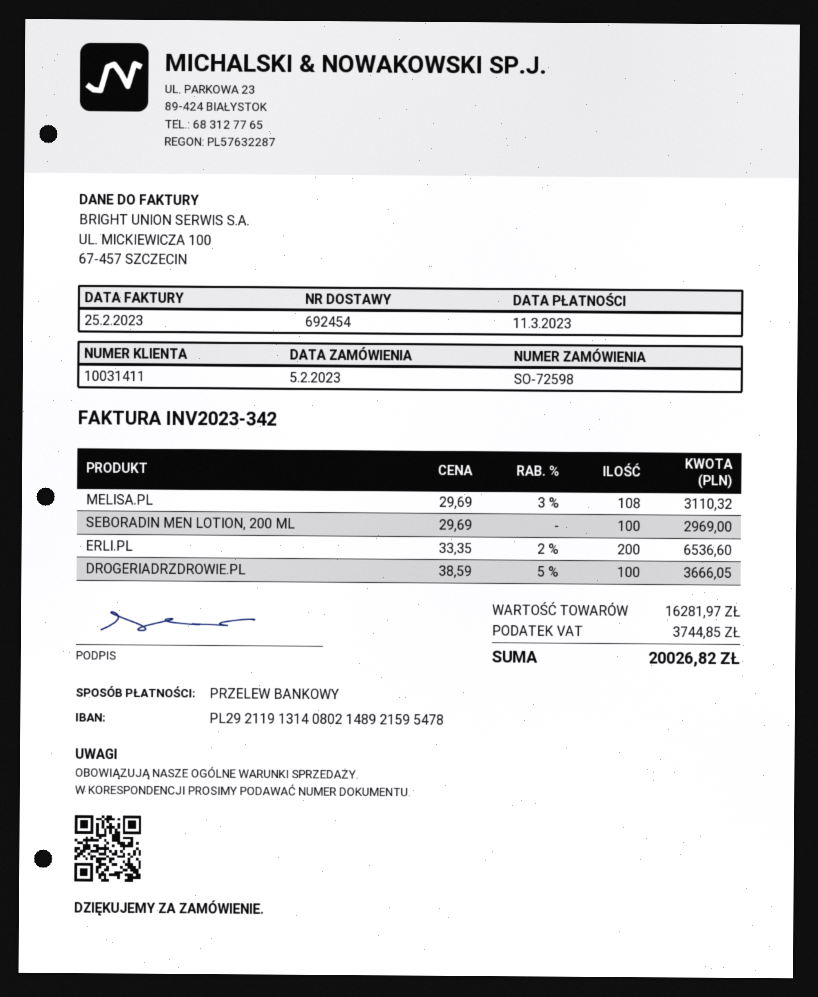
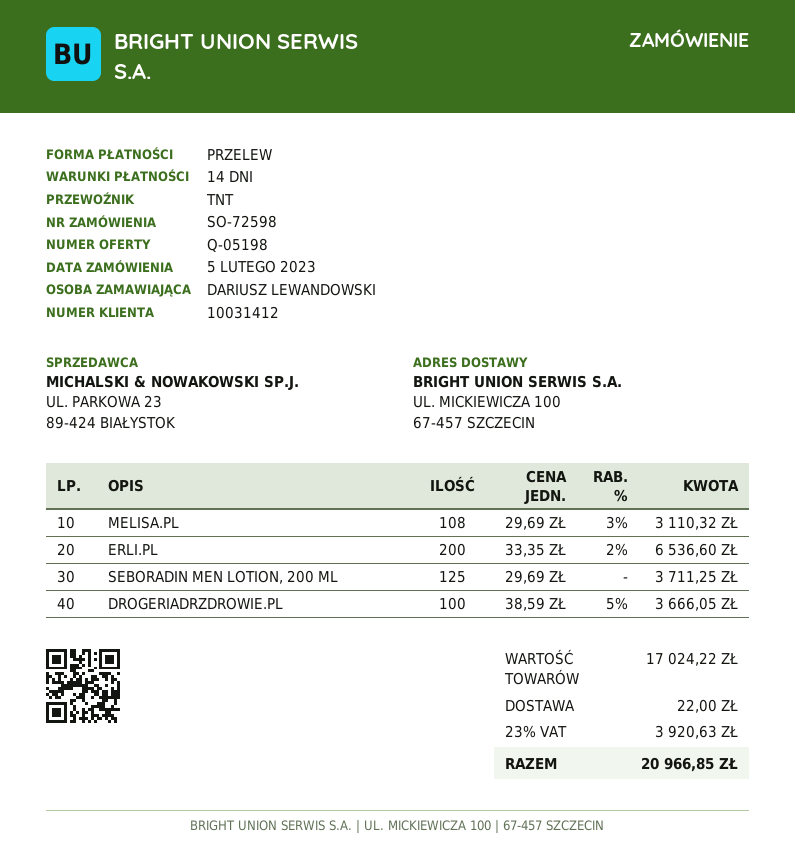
customer number: 10031411 -> 10031412
SEBORADIN MEN LOTION, 200 ML: 100 x 29.69 = 2969.00 -> 125 x 29.69 = 3711.25
subtotal: 16281.97 -> 17024.22
shipping: none -> 22.00
tax: 3744.85 -> 3920.63
total: 20026.82 -> 20966.85

